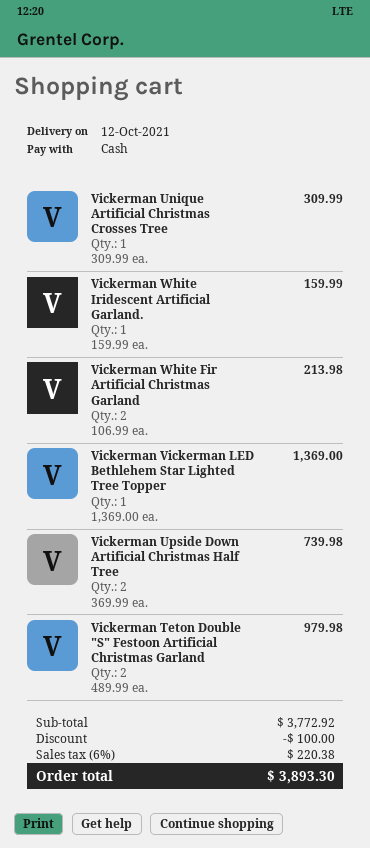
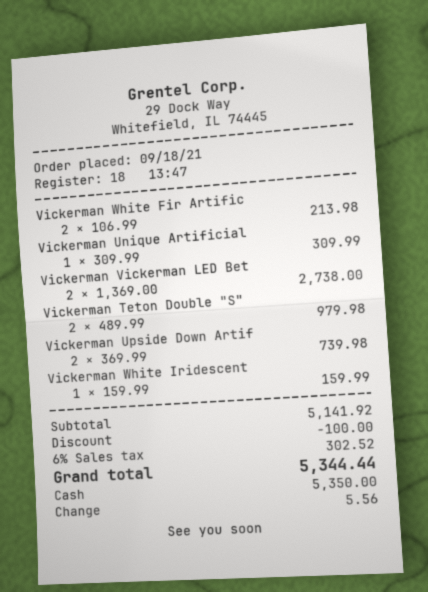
Vickerman Vickerman LED Bethlehem Star Lighted Tree Topper: 1 x 1369.00 = 1369.00 -> 2 x 1369.00 = 2738.00
subtotal: 3772.92 -> 5141.92
tax: 6% = 220.38 -> 6% = 302.52
total: 3893.30 -> 5344.44

